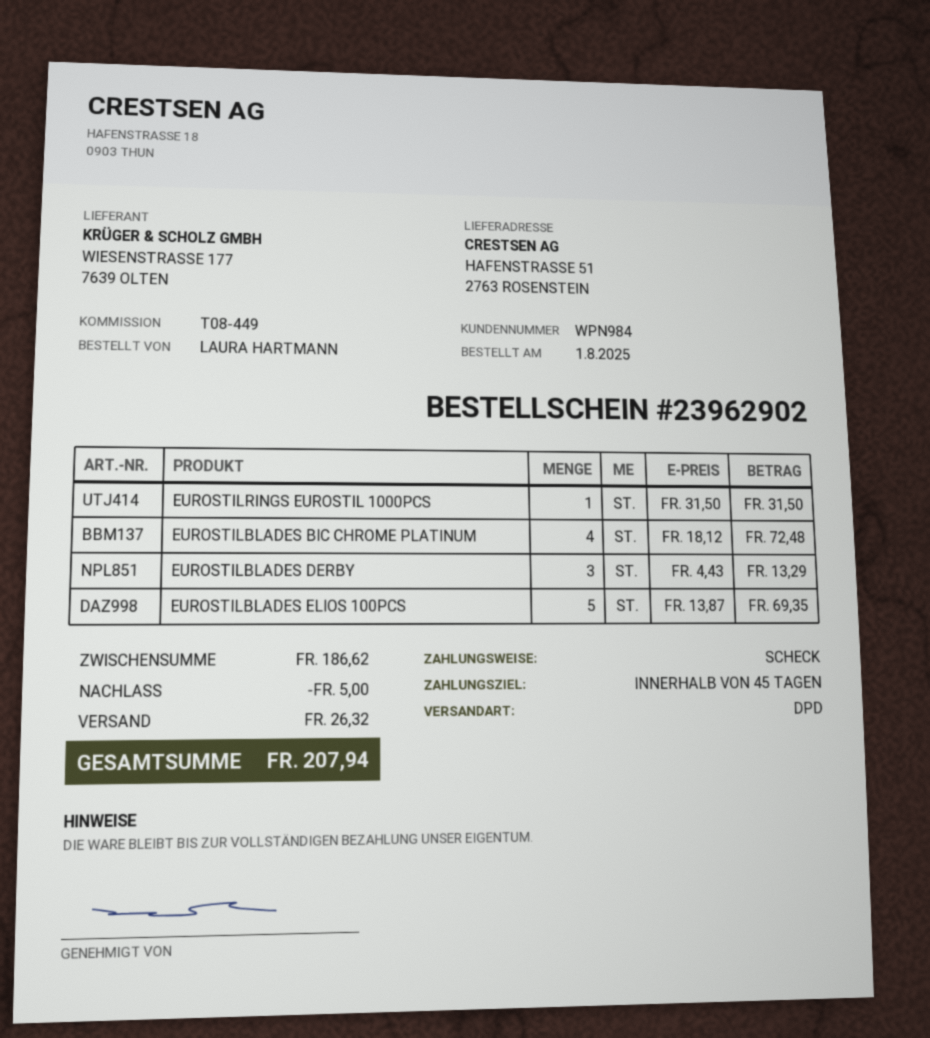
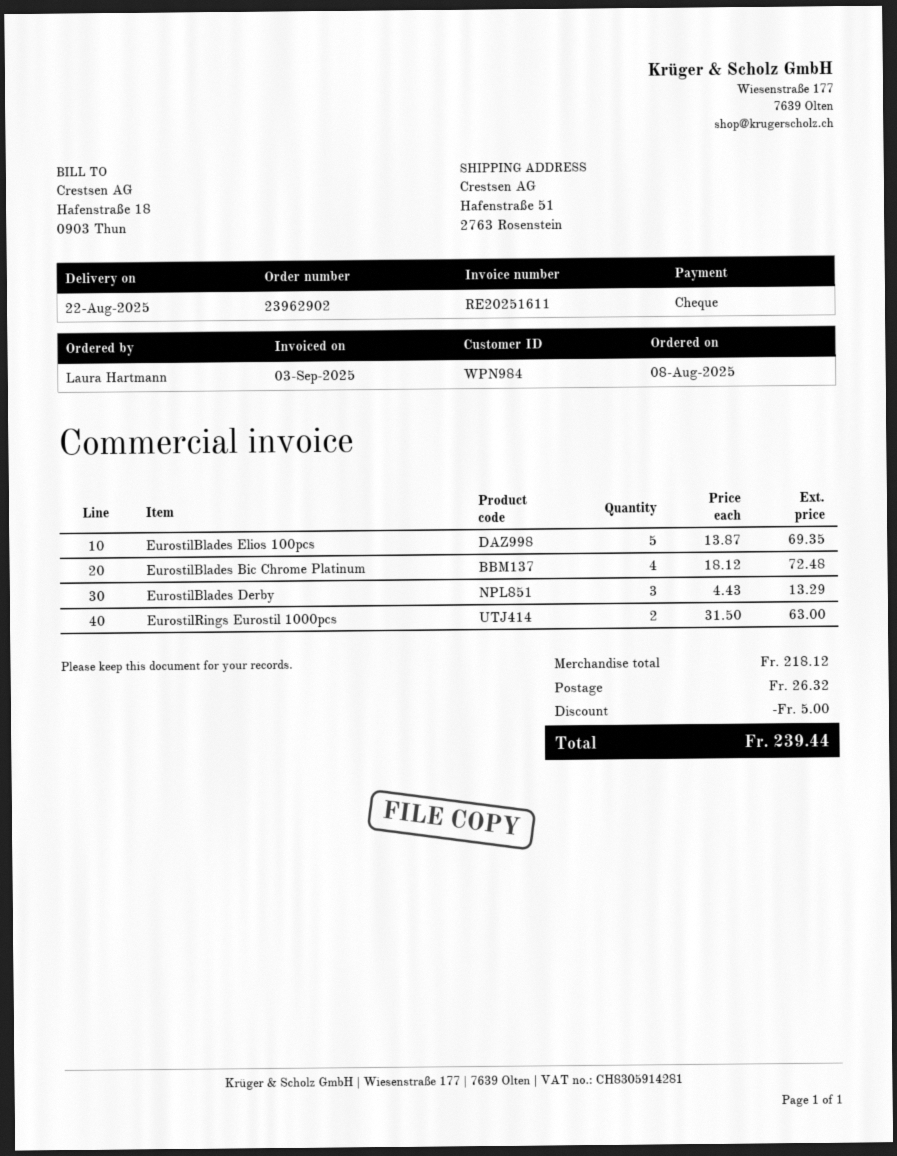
order date: 2025-08-01 -> 2025-08-08
EUROSTILRINGS EUROSTIL 1000PCS: 1 x 31.50 = 31.50 -> 2 x 31.50 = 63.00
subtotal: 186.62 -> 218.12
total: 207.94 -> 239.44

